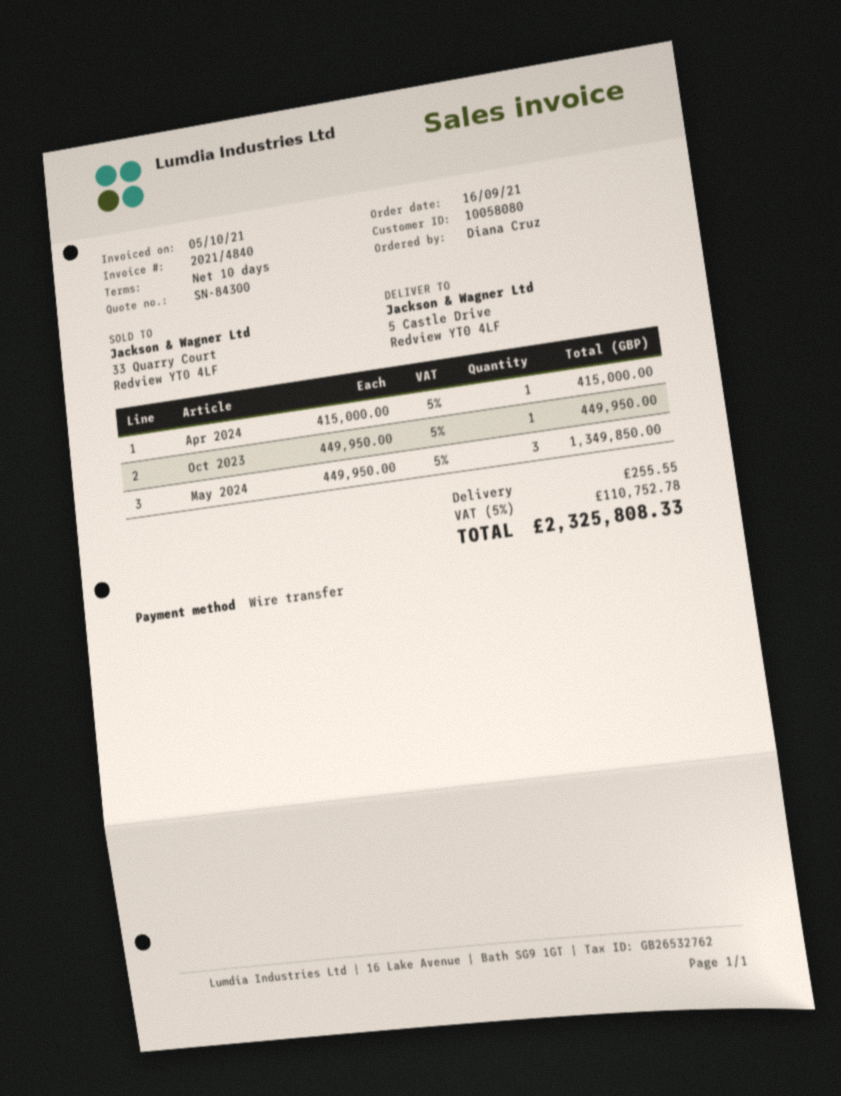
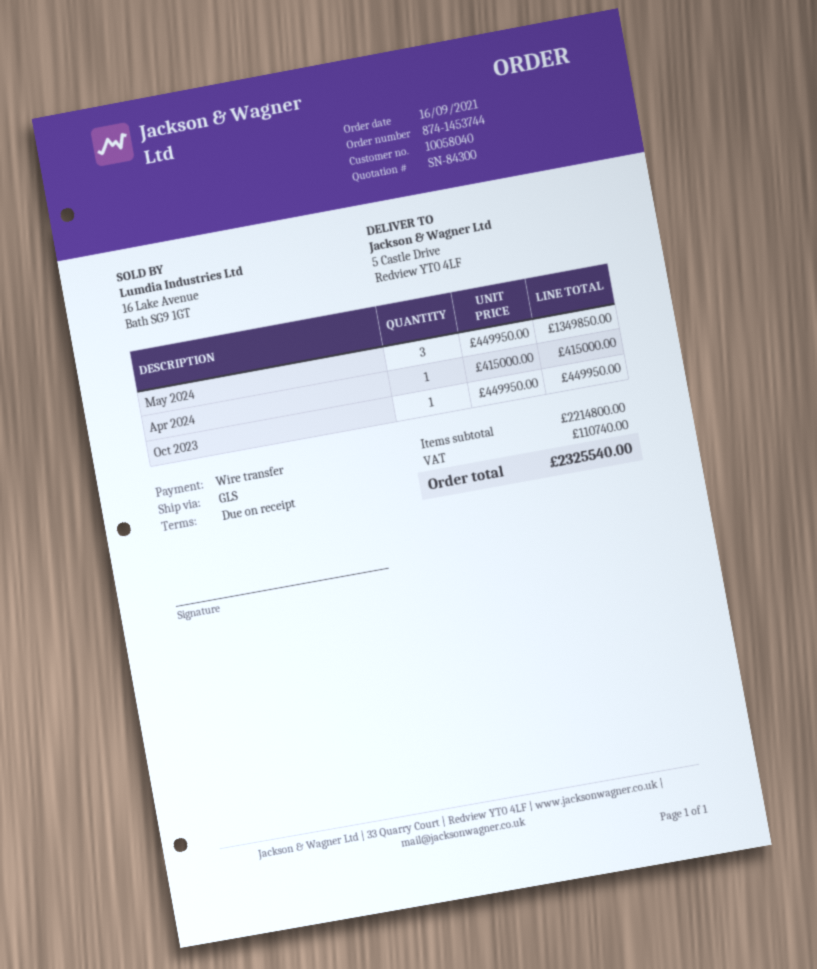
payment terms: 10 days -> on receipt
customer number: 10058080 -> 10058040
shipping: 255.55 -> none
tax: 110752.78 -> 110740.00
total: 2325808.33 -> 2325540.00

